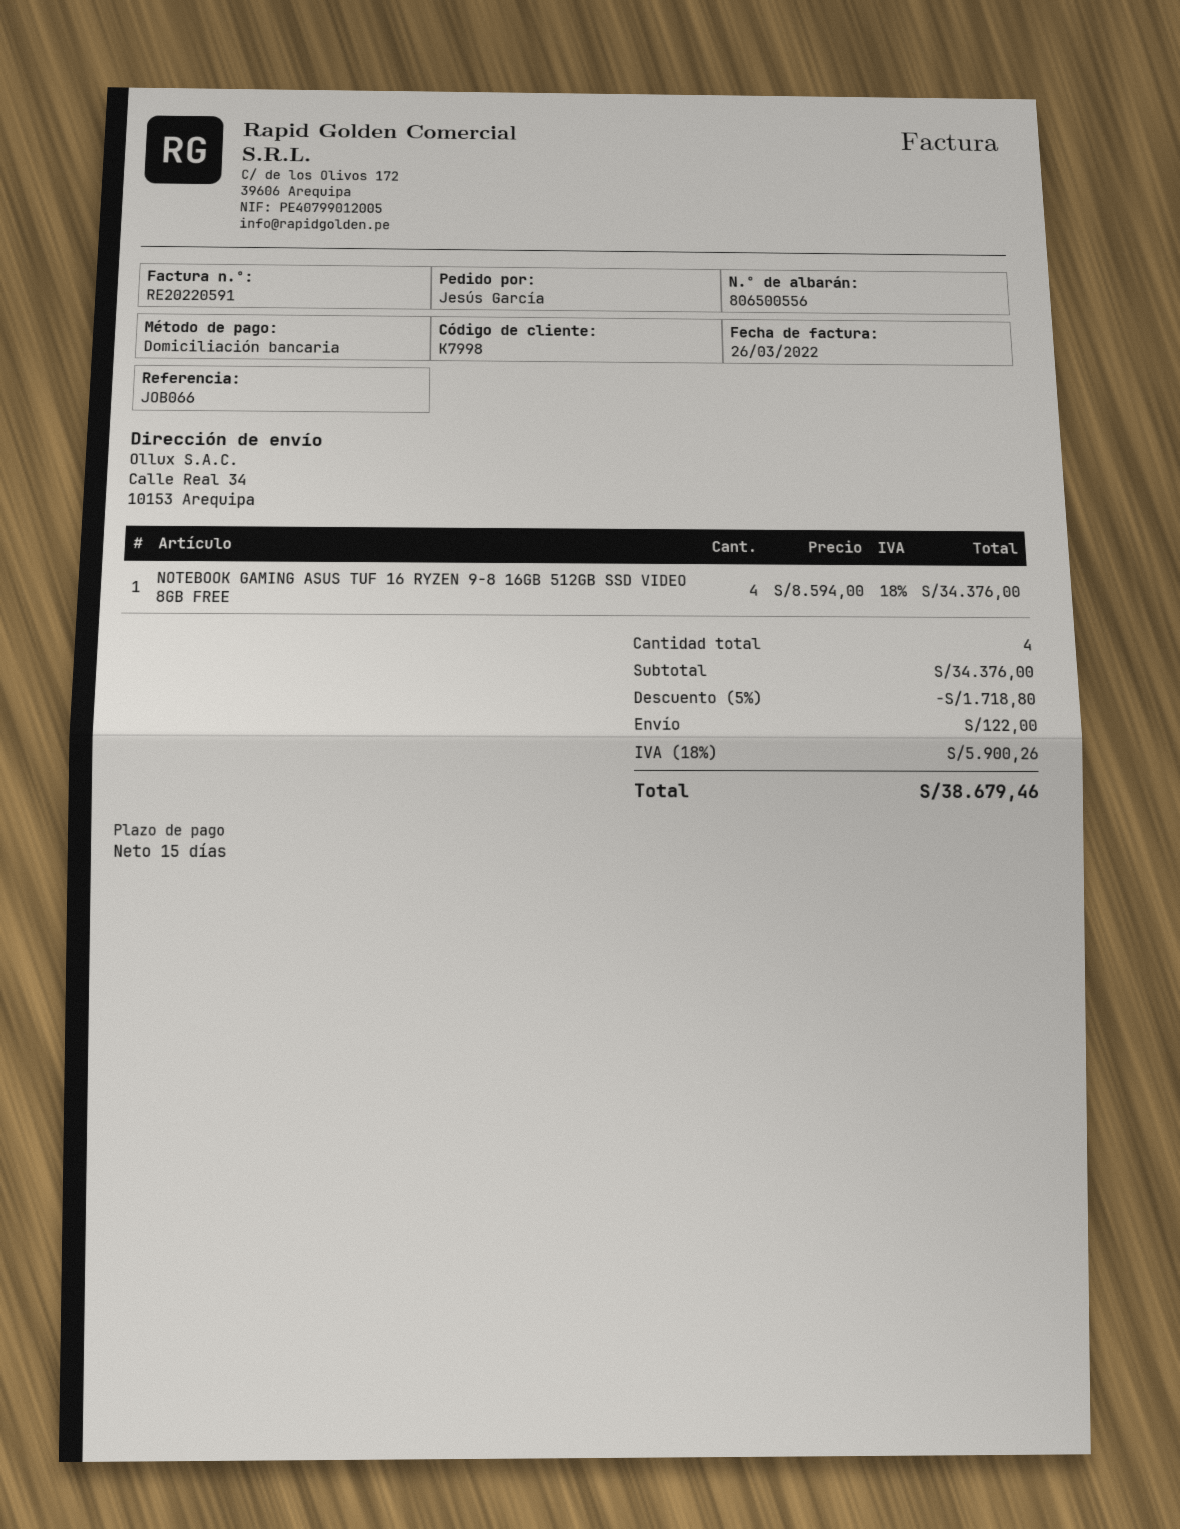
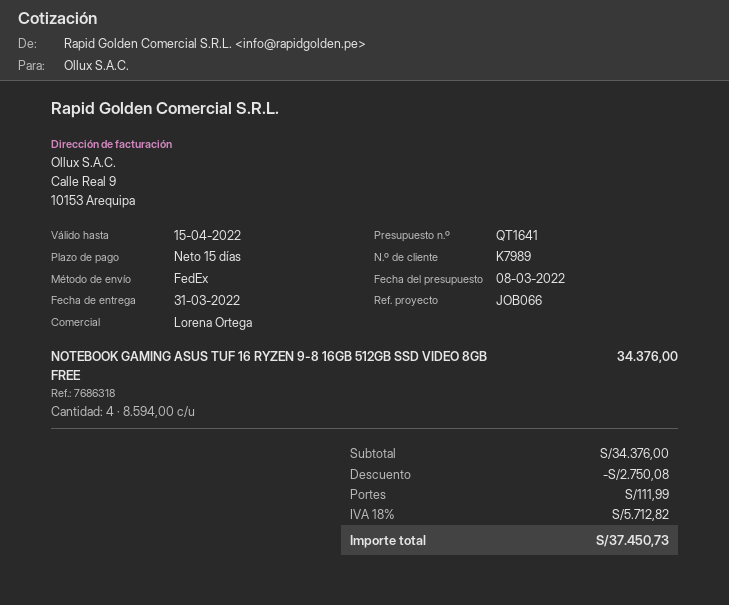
customer number: K7998 -> K7989
discount: 1718.80 -> 2750.08
shipping: 122.00 -> 111.99
tax: 18% = 5900.26 -> 18% = 5712.82
total: 38679.46 -> 37450.73

